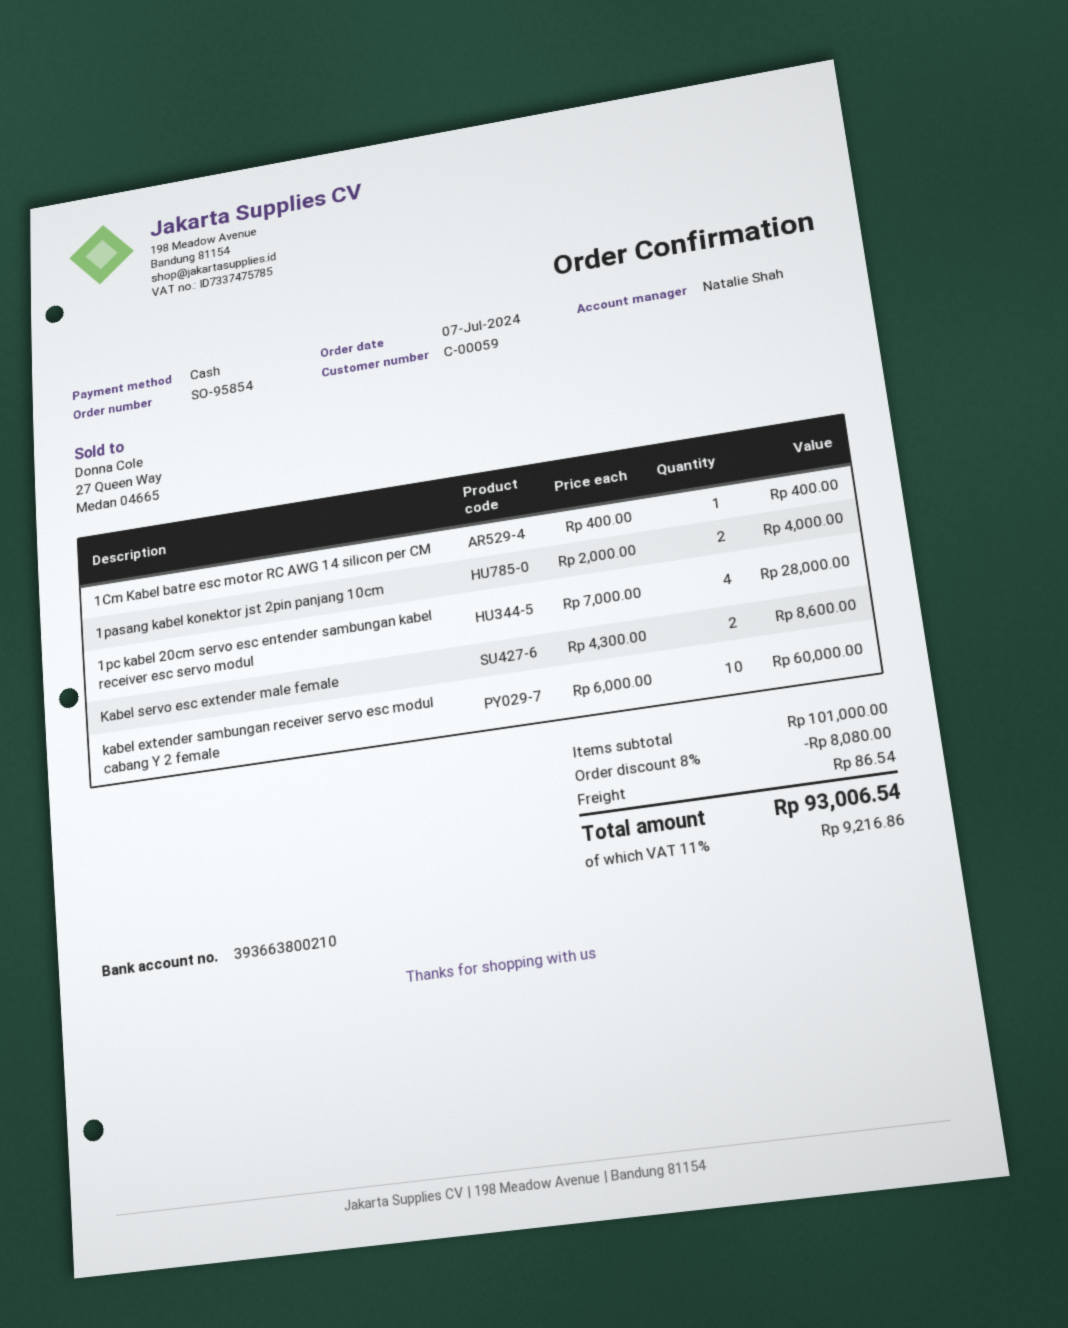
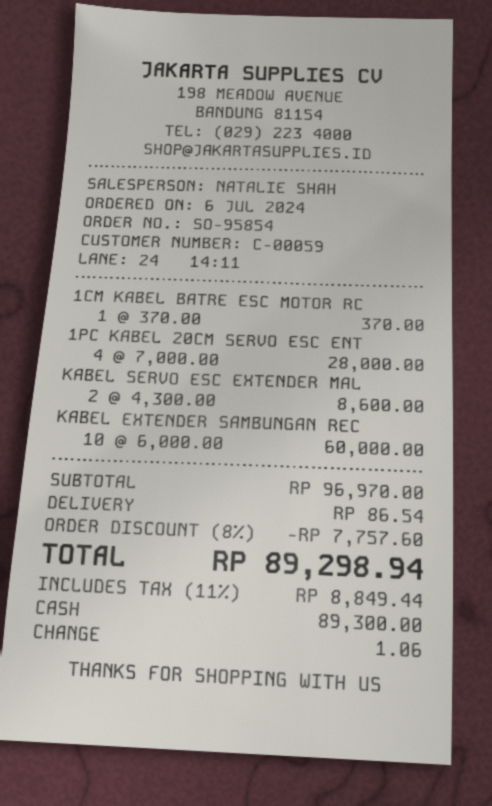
order date: 2024-07-07 -> 2024-07-06
1Cm Kabel batre esc motor RC AWG 14 silicon per CM: 1 x 400.00 = 400.00 -> 1 x 370.00 = 370.00
1pasang kabel konektor jst 2pin panjang 10cm: 2 x 2000.00 = 4000.00 -> none
subtotal: 101000.00 -> 96970.00
discount: 8% = 8080.00 -> 8% = 7757.60
tax: 11% = 9216.86 -> 11% = 8849.44
total: 93006.54 -> 89298.94

